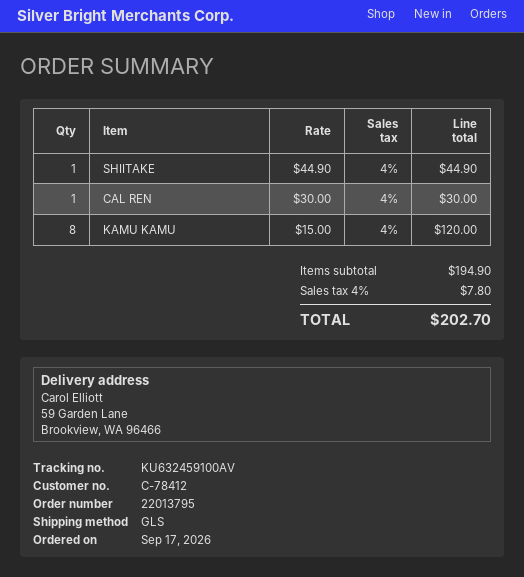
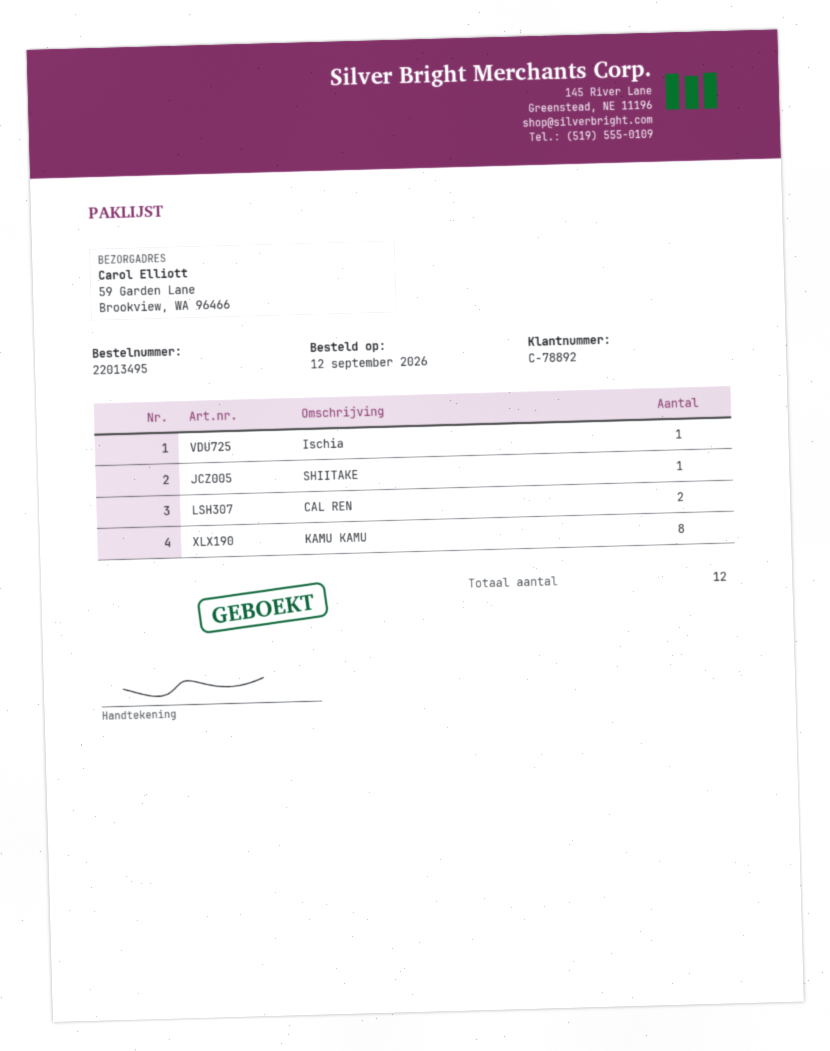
order number: 22013795 -> 22013495
order date: 2026-09-17 -> 2026-09-12
customer number: C-78412 -> C-78892
CAL REN: 1 -> 2
Ischia: none -> 1

